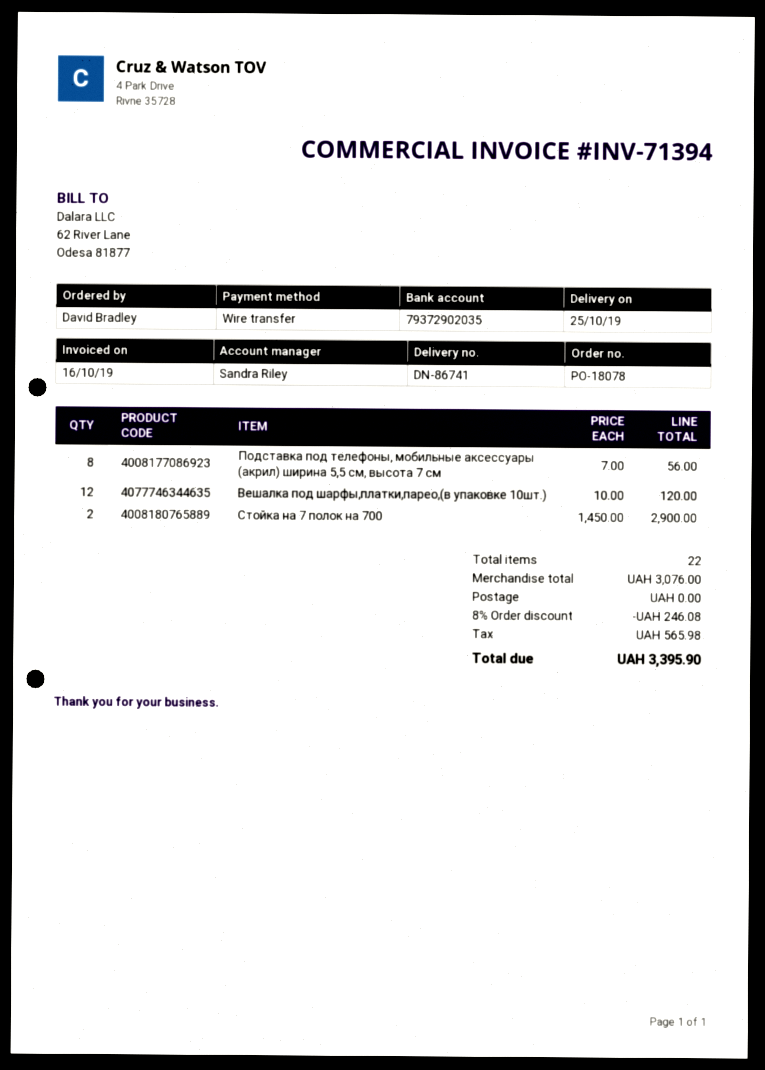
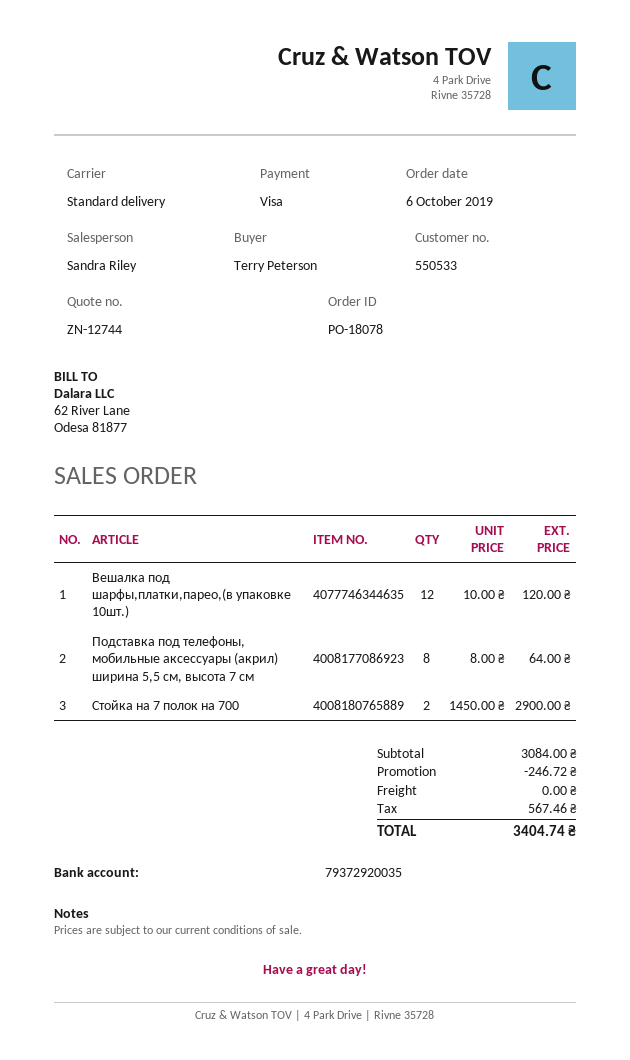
ordered by: David Bradley -> Terry Peterson
payment method: bank transfer -> Visa
bank account: 79372902035 -> 79372920035
Подставка под телефоны, мобильные аксессуары (акрил) ширина 5,5 см, высота 7 см: 8 x 7.00 = 56.00 -> 8 x 8.00 = 64.00
subtotal: 3076.00 -> 3084.00
discount: 246.08 -> 246.72
tax: 565.98 -> 567.46
total: 3395.90 -> 3404.74

